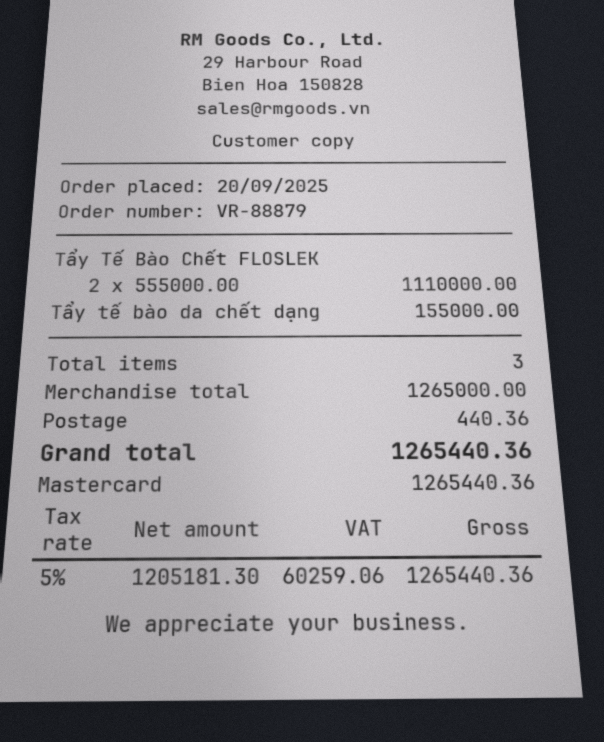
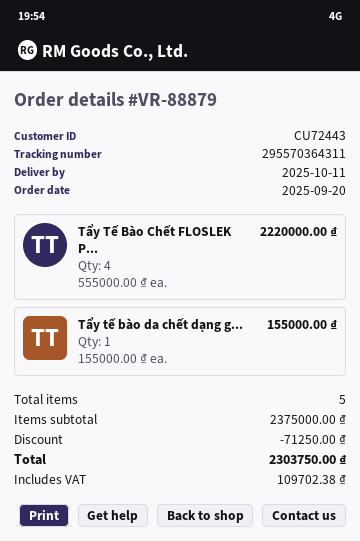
Tẩy Tế Bào Chết FLOSLEK: 2 x 555000.00 = 1110000.00 -> 4 x 555000.00 = 2220000.00
total quantity: 3 -> 5
subtotal: 1265000.00 -> 2375000.00
discount: none -> 71250.00
shipping: 440.36 -> none
tax: 60259.06 -> 109702.38
total: 1265440.36 -> 2303750.00

